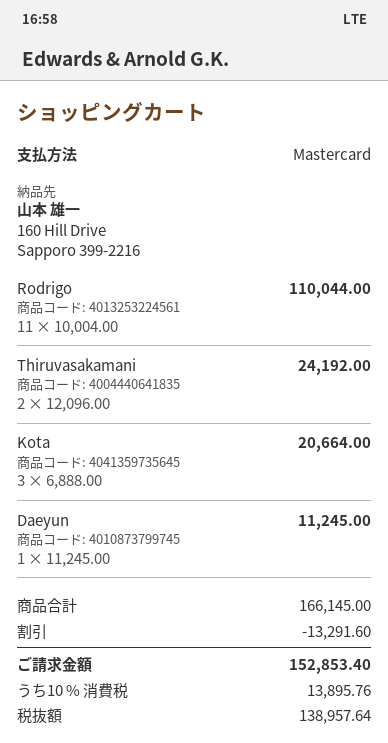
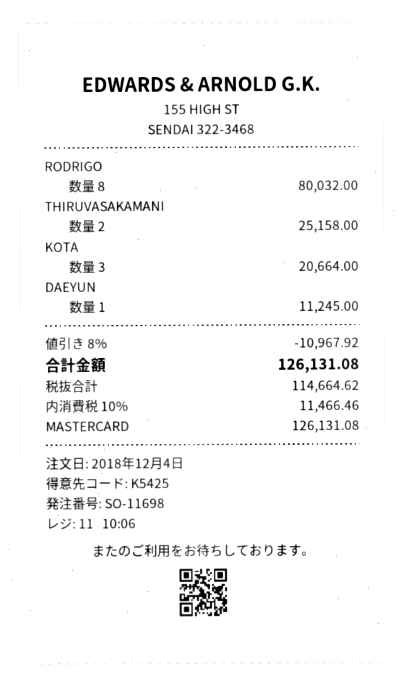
Rodrigo: 11 for 110044.00 -> 8 for 80032.00
Thiruvasakamani: 2 for 24192.00 -> 2 for 25158.00
discount: 13291.60 -> 10967.92
net: 138957.64 -> 114664.62
tax: 10% = 13895.76 -> 10% = 11466.46
total: 152853.40 -> 126131.08

